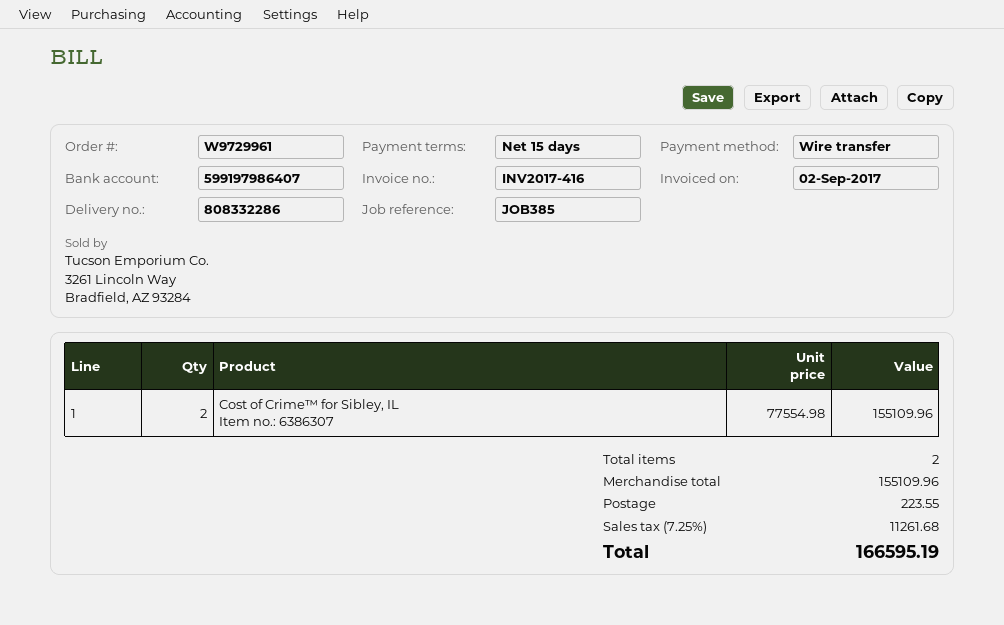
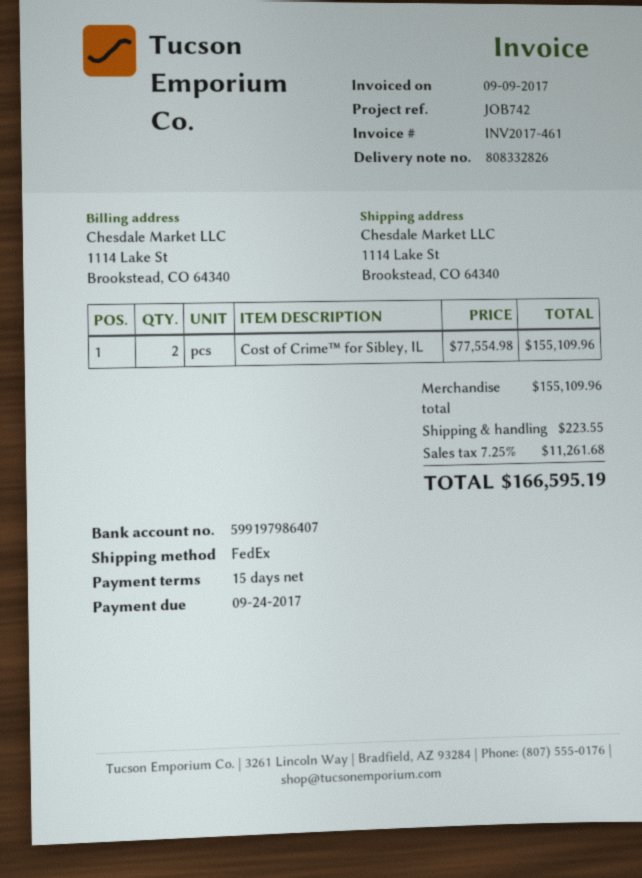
delivery note number: 808332286 -> 808332826
invoice number: INV2017-416 -> INV2017-461
invoice date: 2017-09-02 -> 2017-09-09
reference: JOB385 -> JOB742

